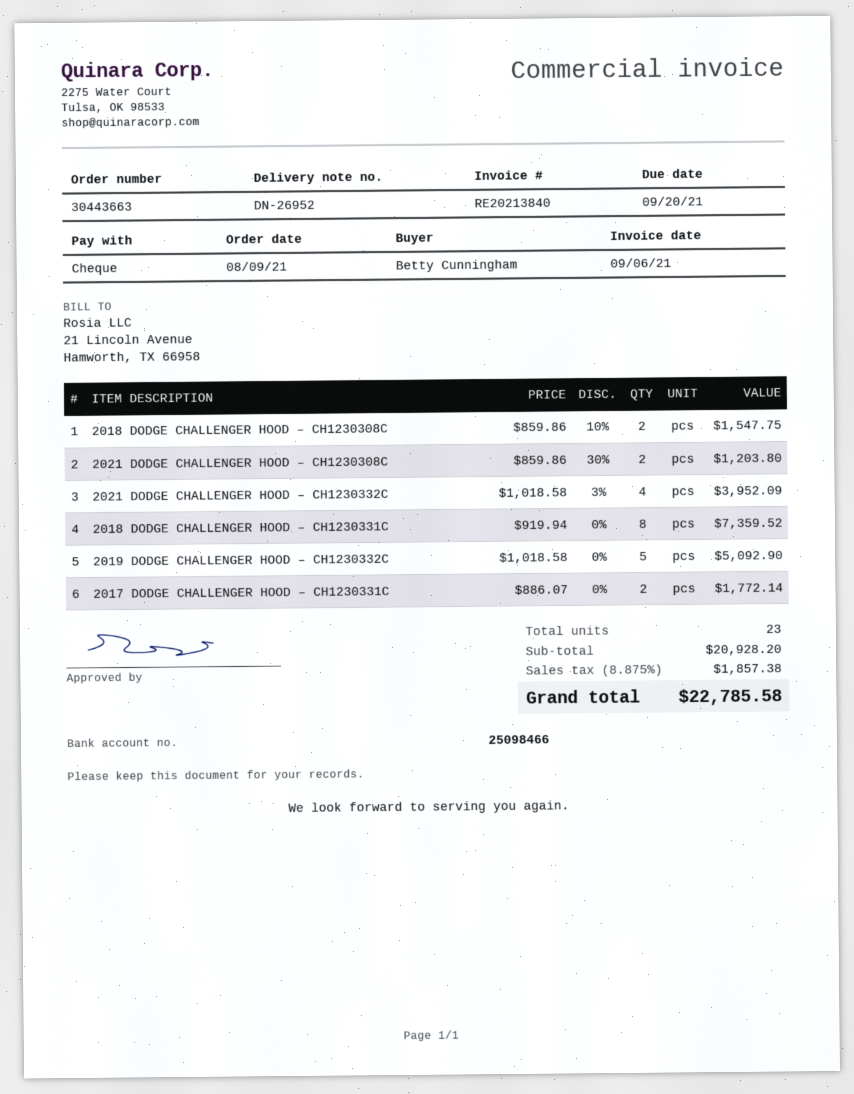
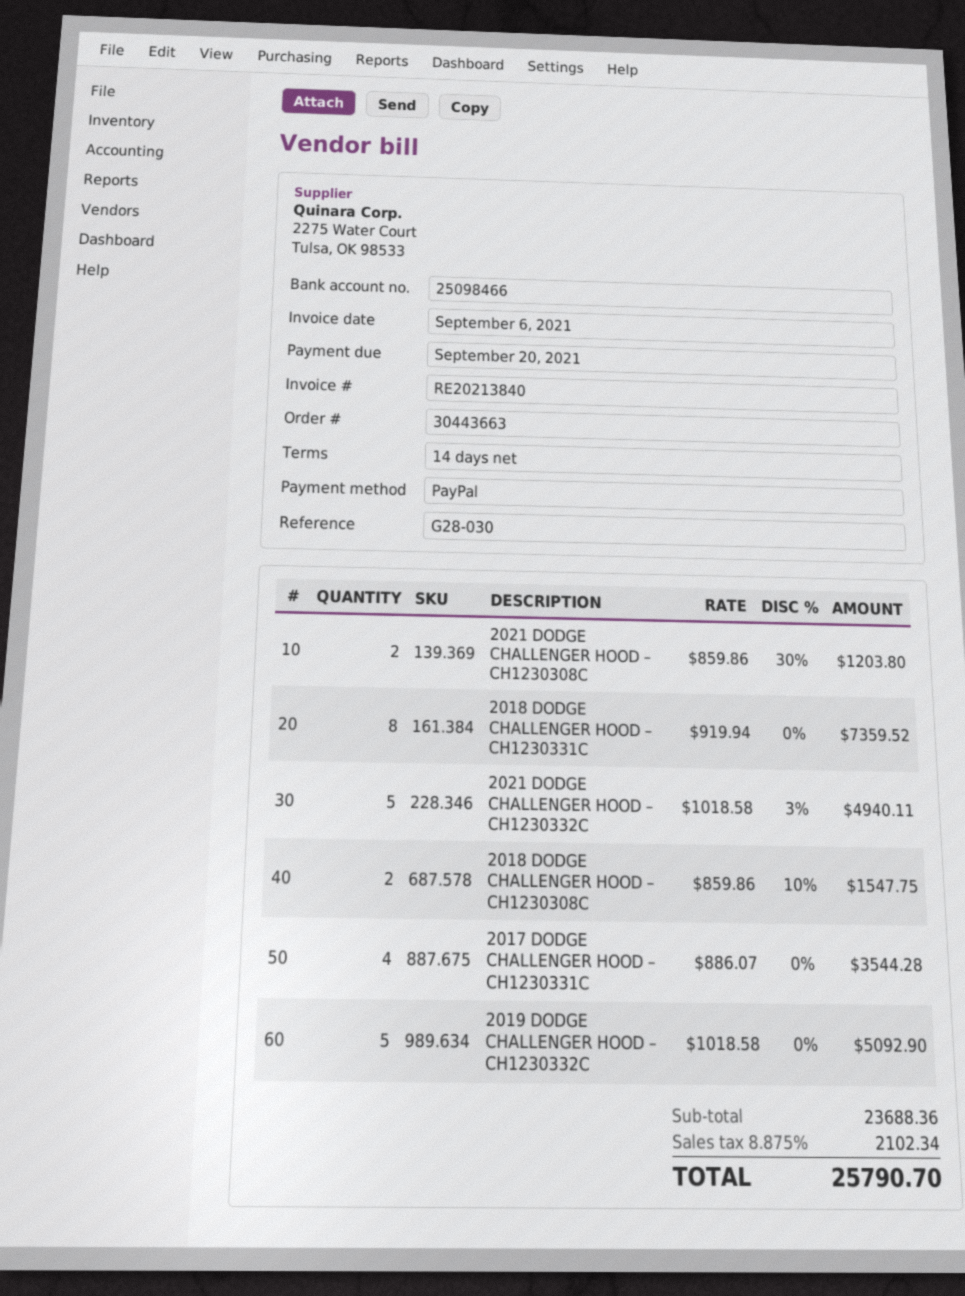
payment method: cheque -> PayPal
2021 DODGE CHALLENGER HOOD – CH1230332C: 4 x 1018.58 - 3% = 3952.09 -> 5 x 1018.58 - 3% = 4940.11
2017 DODGE CHALLENGER HOOD – CH1230331C: 2 x 886.07 = 1772.14 -> 4 x 886.07 = 3544.28
subtotal: 20928.20 -> 23688.36
tax: 8.875% = 1857.38 -> 8.875% = 2102.34
total: 22785.58 -> 25790.70

